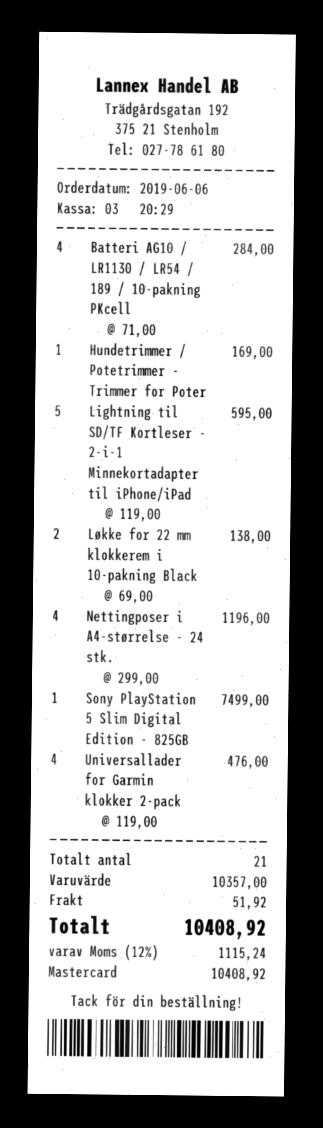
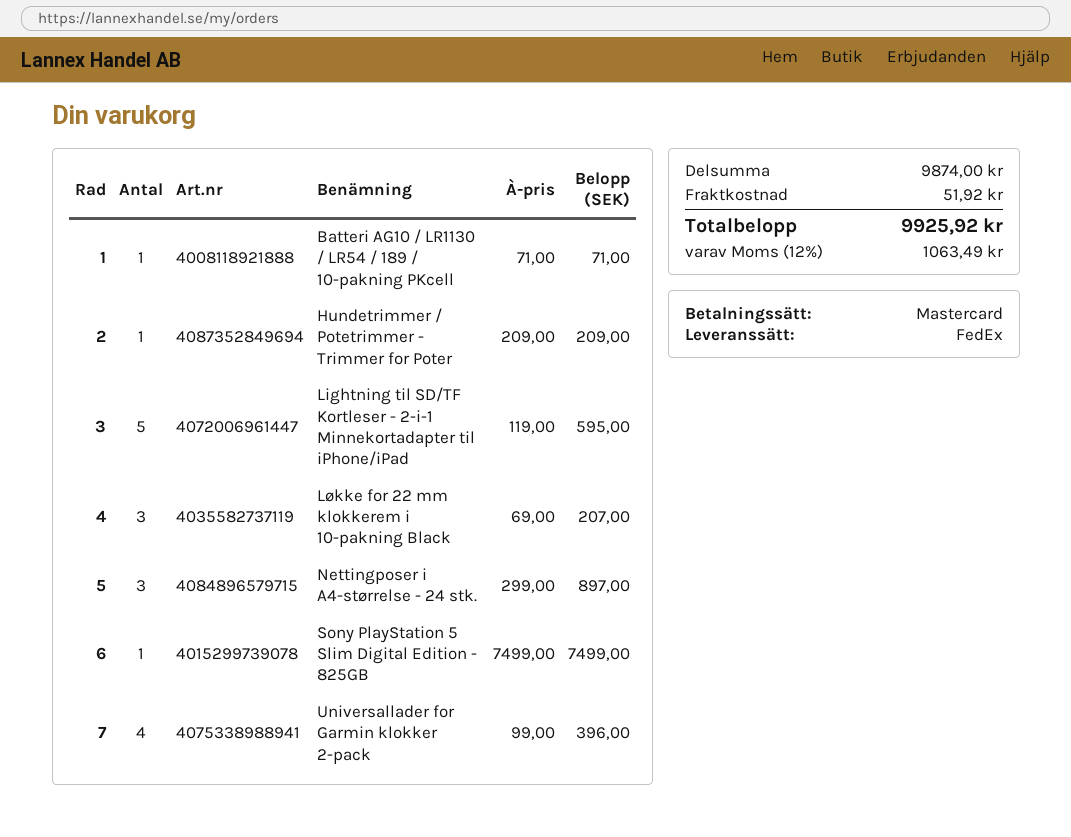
Batteri AG10 / LR1130 / LR54 / 189 / 10-pakning PKcell: 4 x 71.00 = 284.00 -> 1 x 71.00 = 71.00
Hundetrimmer / Potetrimmer - Trimmer for Poter: 1 x 169.00 = 169.00 -> 1 x 209.00 = 209.00
Løkke for 22 mm klokkerem i 10-pakning Black: 2 x 69.00 = 138.00 -> 3 x 69.00 = 207.00
Nettingposer i A4-størrelse - 24 stk.: 4 x 299.00 = 1196.00 -> 3 x 299.00 = 897.00
Universallader for Garmin klokker 2-pack: 4 x 119.00 = 476.00 -> 4 x 99.00 = 396.00
subtotal: 10357.00 -> 9874.00
tax: 12% = 1115.24 -> 12% = 1063.49
total: 10408.92 -> 9925.92

